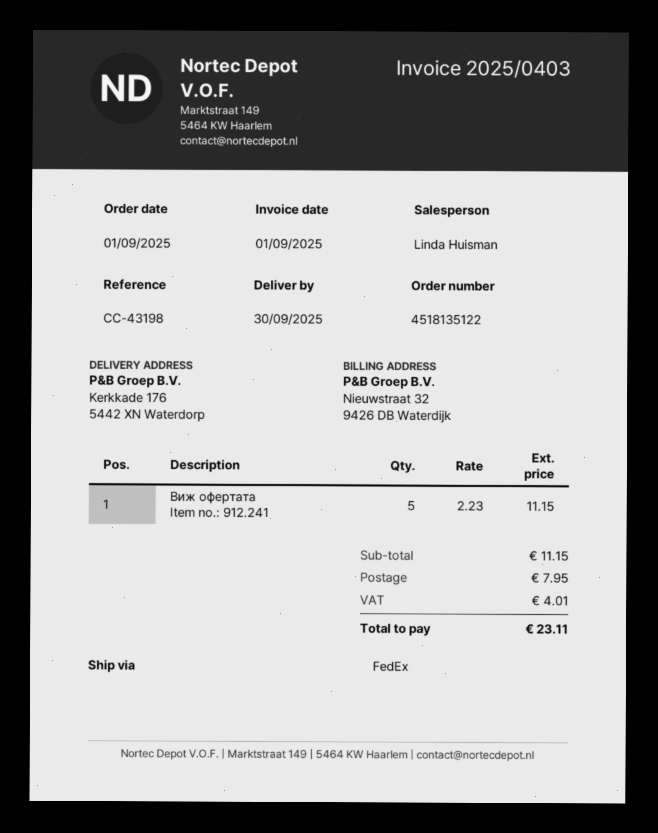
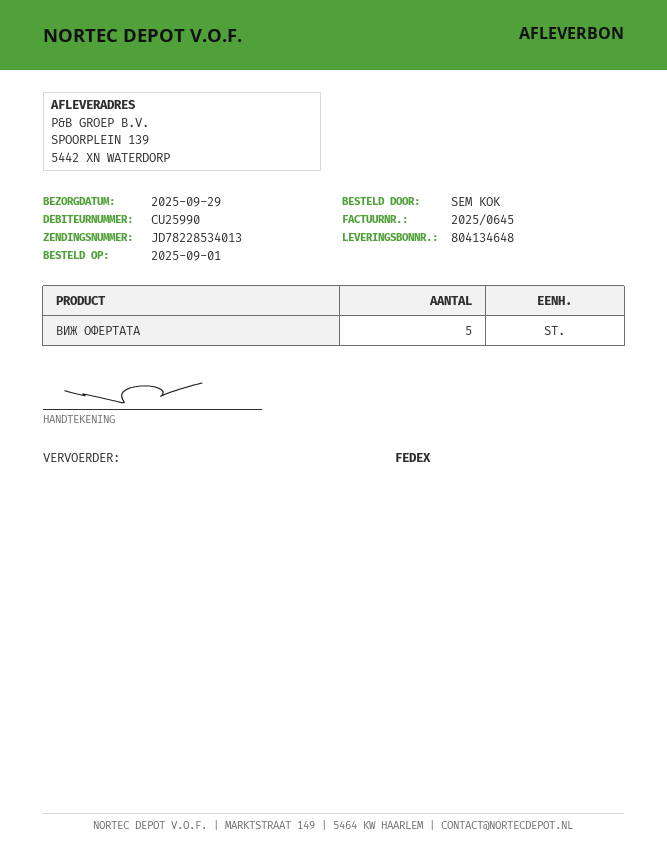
delivery date: 2025-09-30 -> 2025-09-29
invoice number: 2025/0403 -> 2025/0645
ship to: Kerkkade 176, 5442 XN Waterdorp -> SPOORPLEIN 139, 5442 XN WATERDORP

